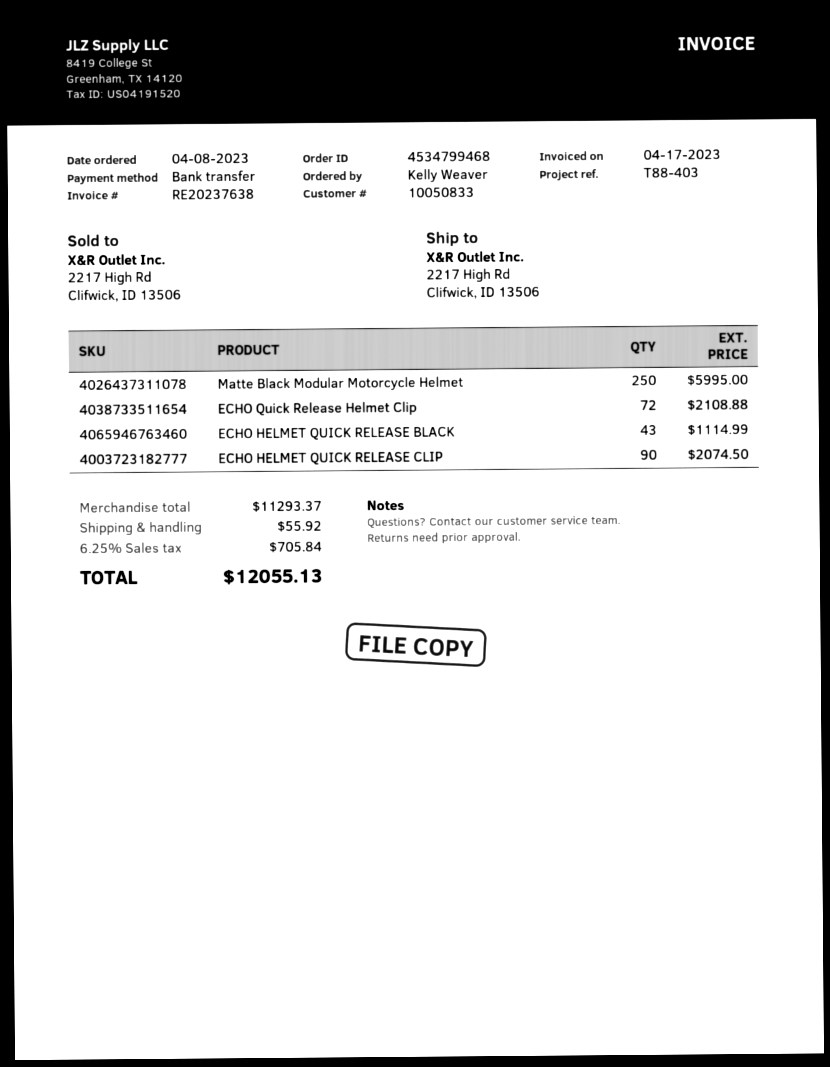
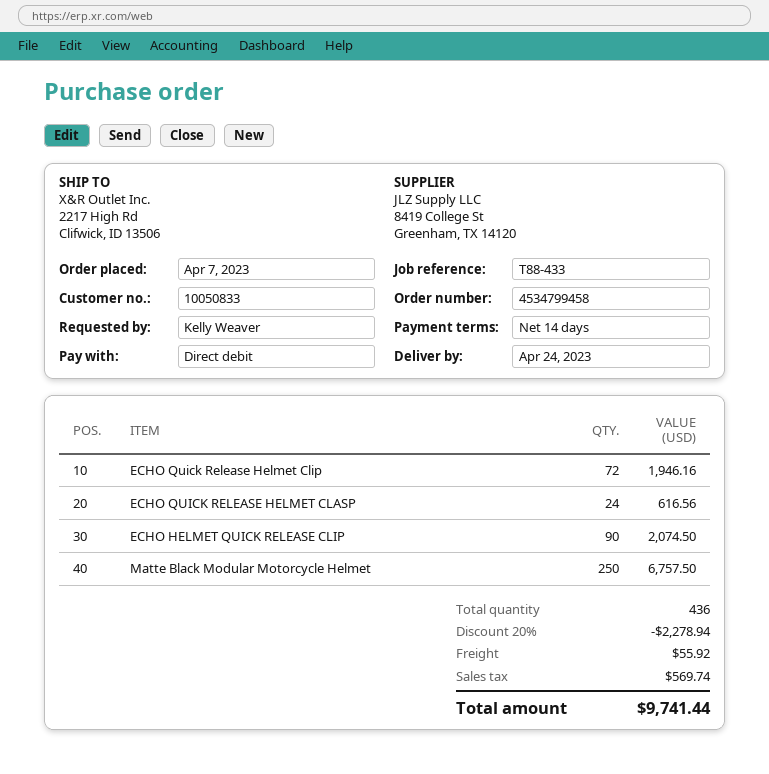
order number: 4534799468 -> 4534799458
order date: 2023-04-08 -> 2023-04-07
reference: T88-403 -> T88-433
payment method: bank transfer -> direct debit
Matte Black Modular Motorcycle Helmet: 250 for 5995.00 -> 250 for 6757.50
ECHO Quick Release Helmet Clip: 72 for 2108.88 -> 72 for 1946.16
ECHO HELMET QUICK RELEASE BLACK: 43 for 1114.99 -> none
ECHO QUICK RELEASE HELMET CLASP: none -> 24 for 616.56
discount: none -> 20% = 2278.94
tax: 705.84 -> 569.74
total: 12055.13 -> 9741.44

